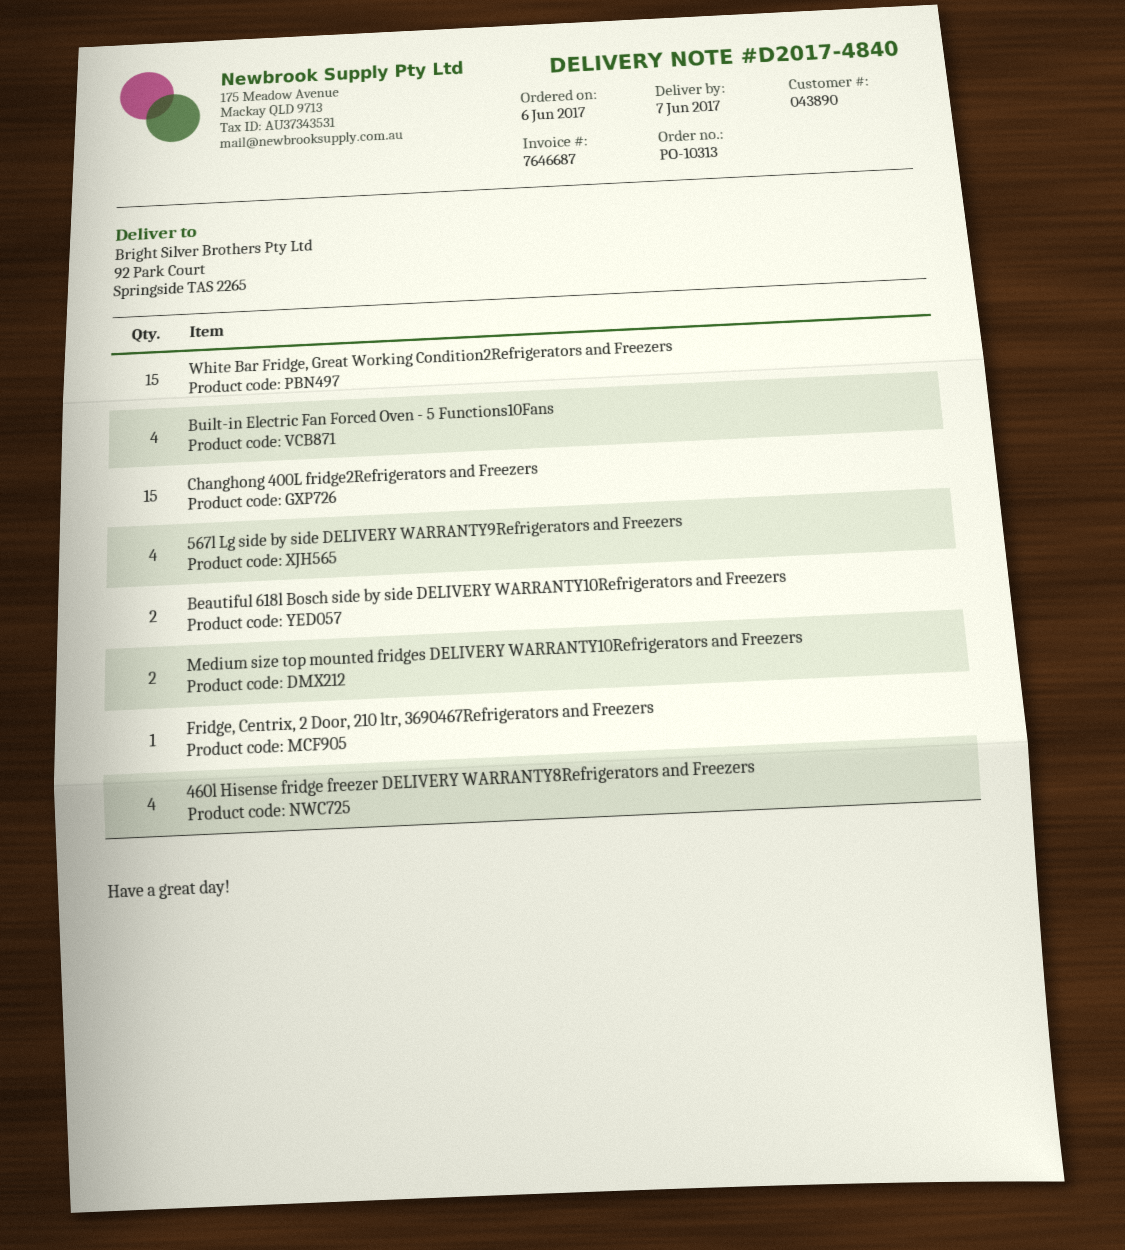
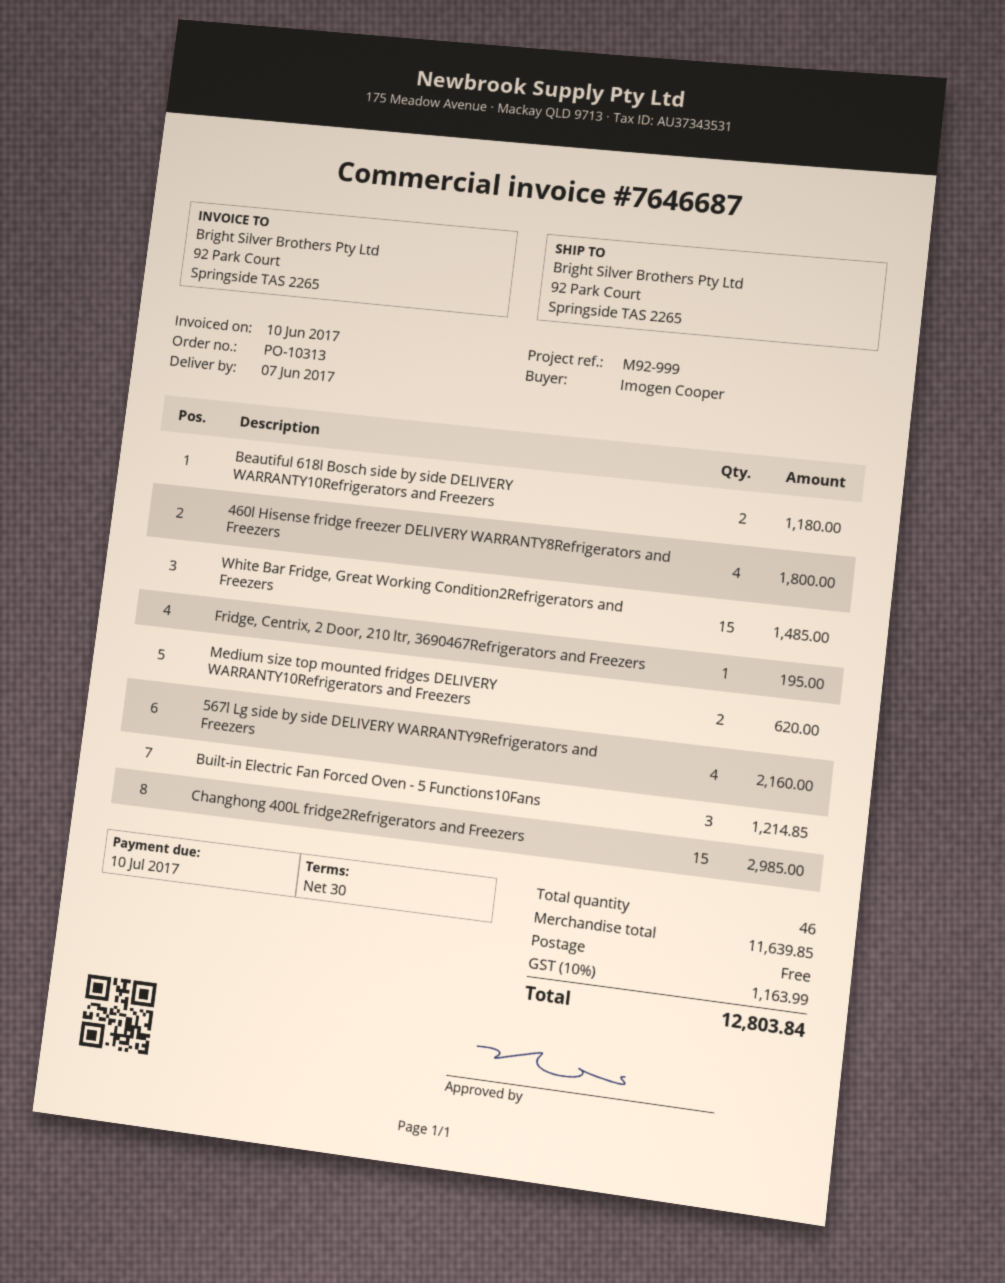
Built-in Electric Fan Forced Oven - 5 Functions10Fans: 4 -> 3

